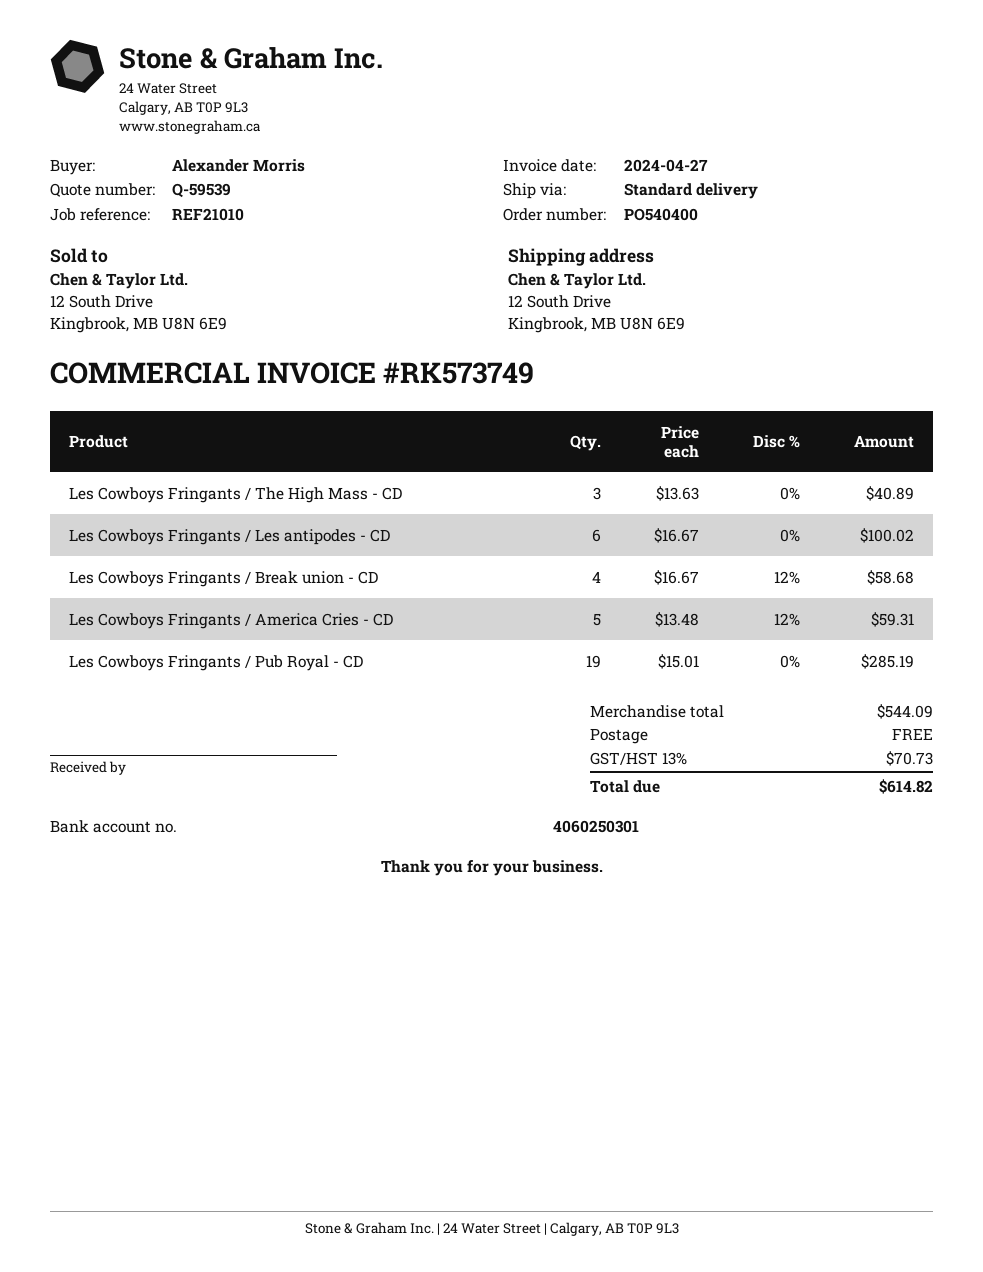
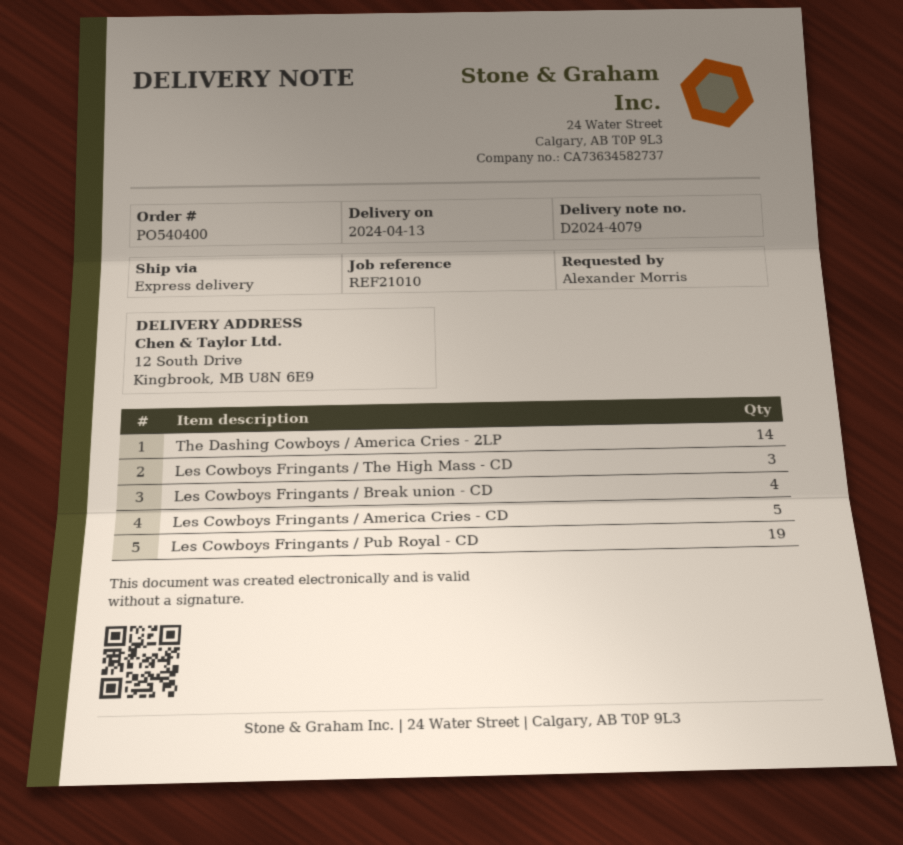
shipping method: standard -> express
Les Cowboys Fringants / Les antipodes - CD: 6 -> none
The Dashing Cowboys / America Cries - 2LP: none -> 14

